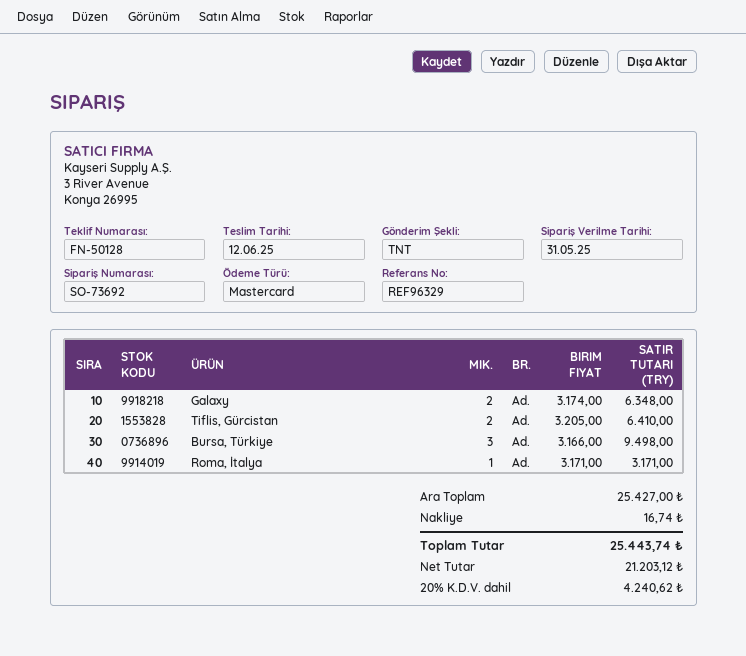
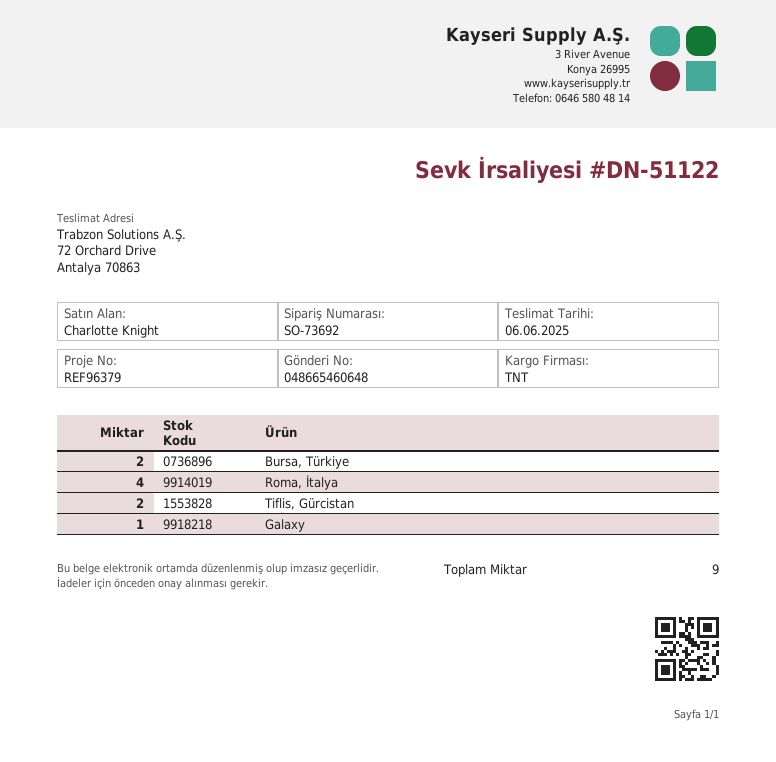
delivery date: 2025-06-12 -> 2025-06-06
reference: REF96329 -> REF96379
Galaxy: 2 -> 1
Bursa, Türkiye: 3 -> 2
Roma, İtalya: 1 -> 4

